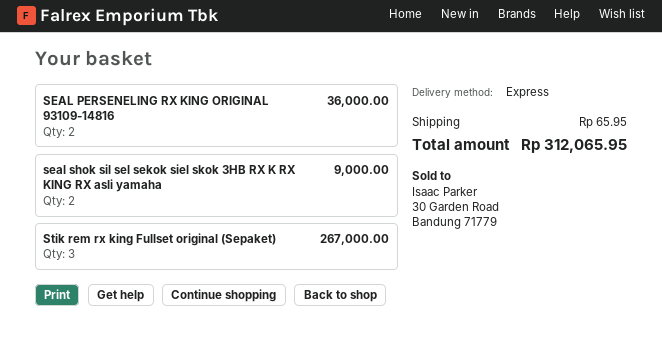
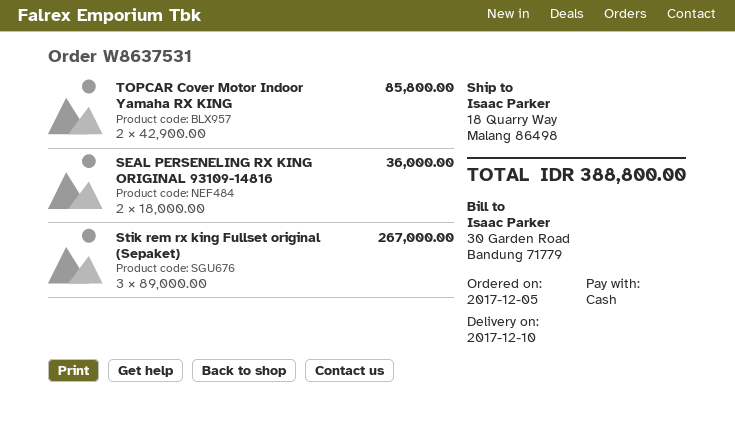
seal shok sil sel sekok siel skok 3HB RX K RX KING RX asli yamaha: 2 for 9000.00 -> none
TOPCAR Cover Motor Indoor Yamaha RX KING: none -> 2 for 85800.00
shipping: 65.95 -> none
total: 312065.95 -> 388800.00

